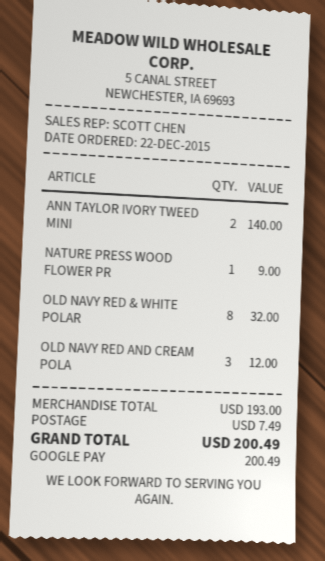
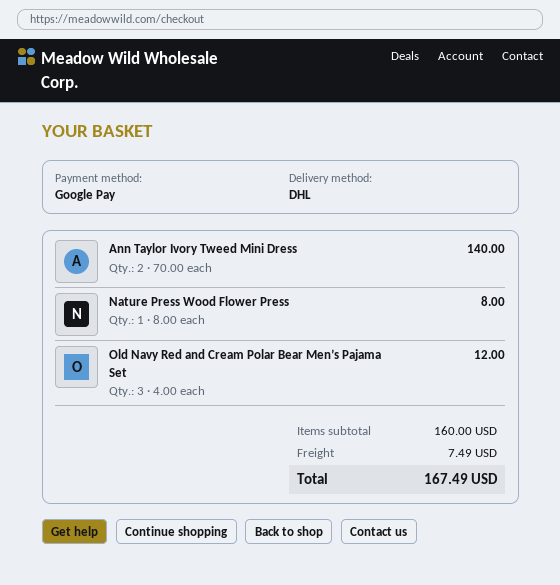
NATURE PRESS WOOD FLOWER PR: 1 for 9.00 -> 1 for 8.00
OLD NAVY RED & WHITE POLAR: 8 for 32.00 -> none
subtotal: 193.00 -> 160.00
total: 200.49 -> 167.49

